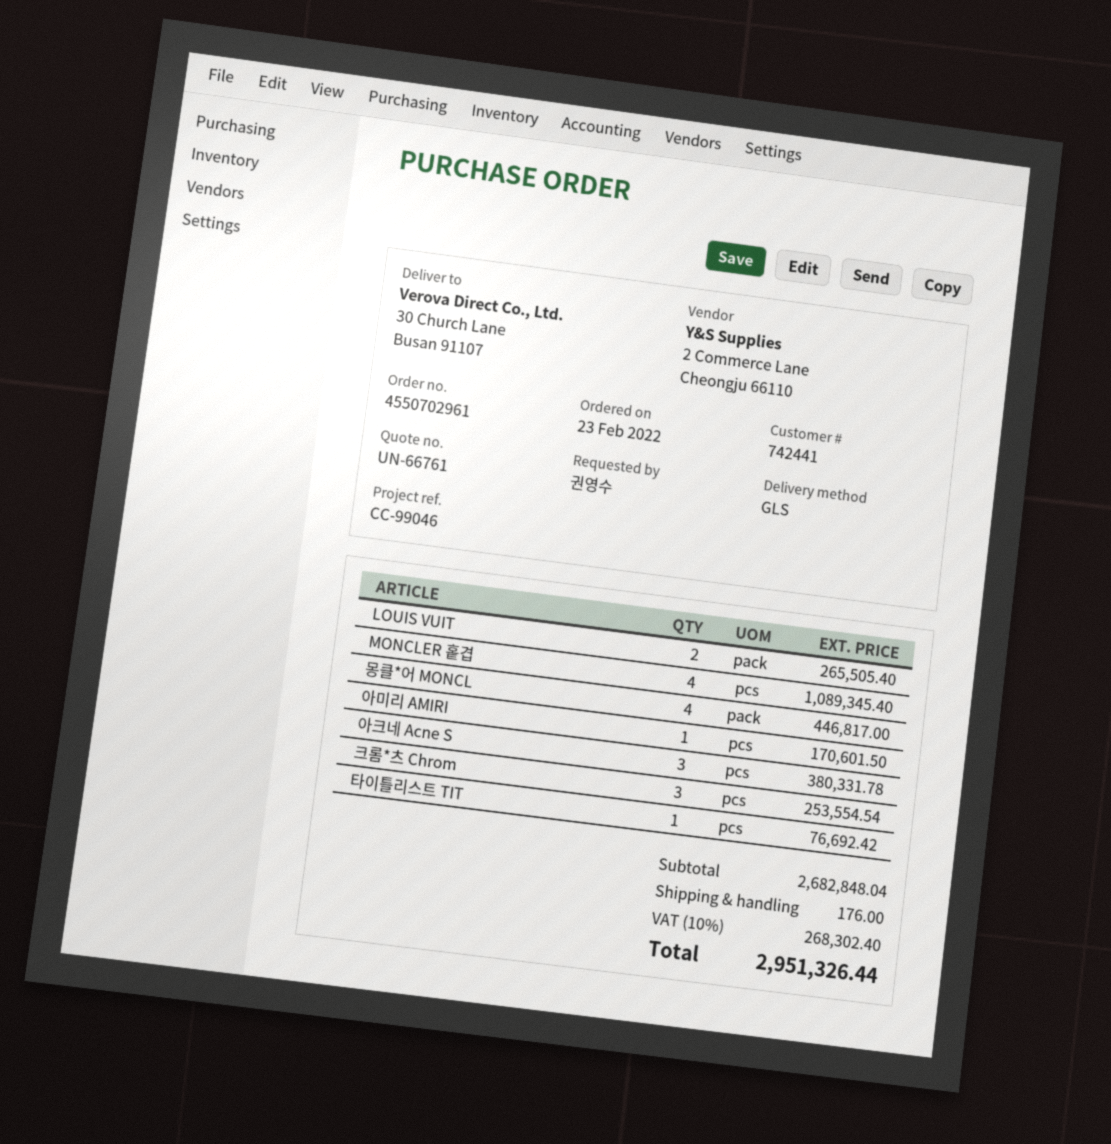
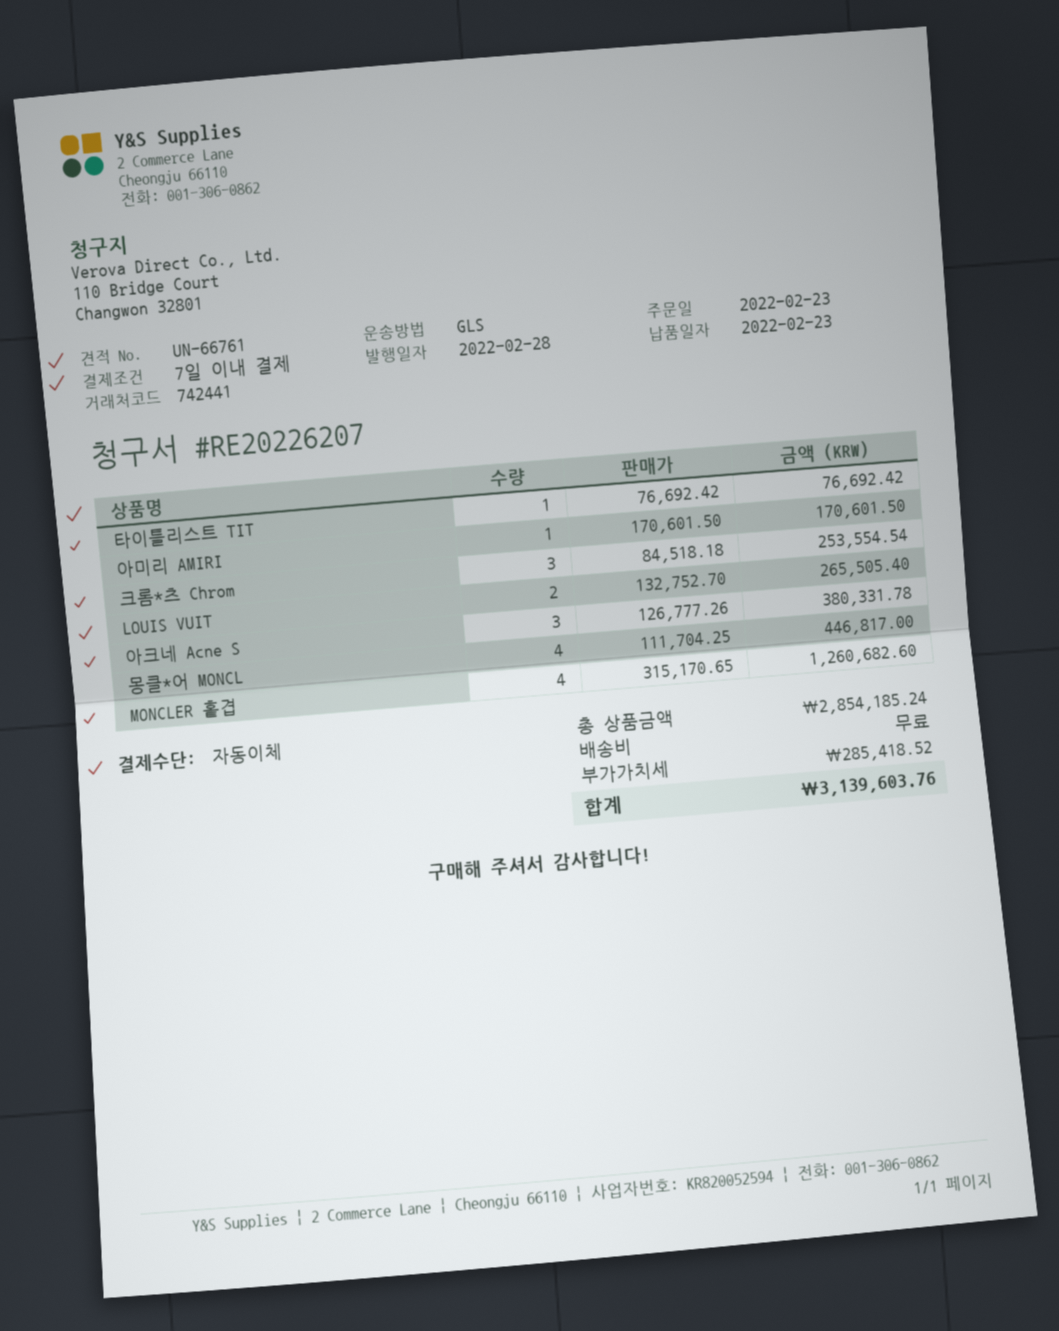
MONCLER 홑겹: 4 for 1089345.40 -> 4 for 1260682.60
subtotal: 2682848.04 -> 2854185.24
shipping: 176.00 -> 0.00
tax: 268302.40 -> 285418.52
total: 2951326.44 -> 3139603.76

